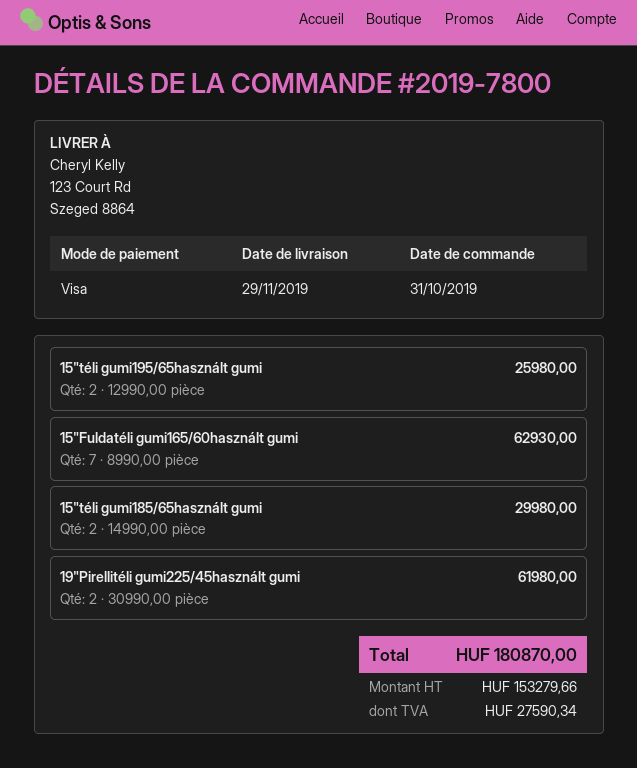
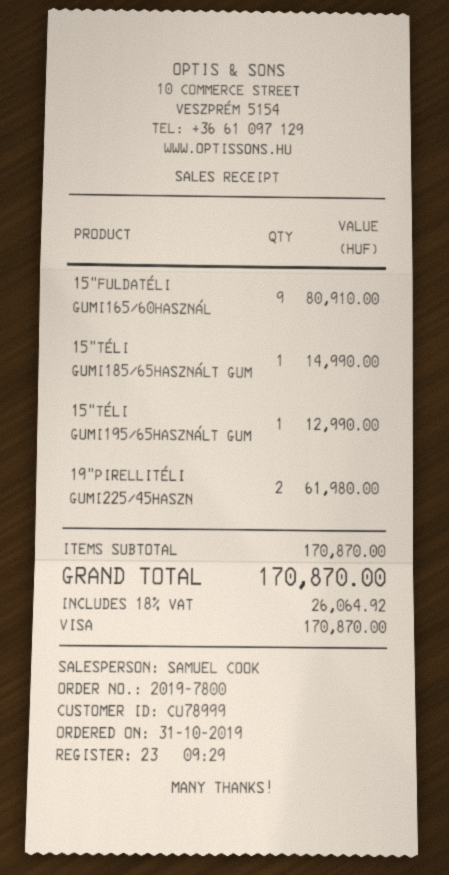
15"téli gumi195/65használt gumi: 2 for 25980.00 -> 1 for 12990.00
15"Fuldatéli gumi165/60használt gumi: 7 for 62930.00 -> 9 for 80910.00
15"téli gumi185/65használt gumi: 2 for 29980.00 -> 1 for 14990.00
tax: 27590.34 -> 26064.92
total: 180870.00 -> 170870.00

